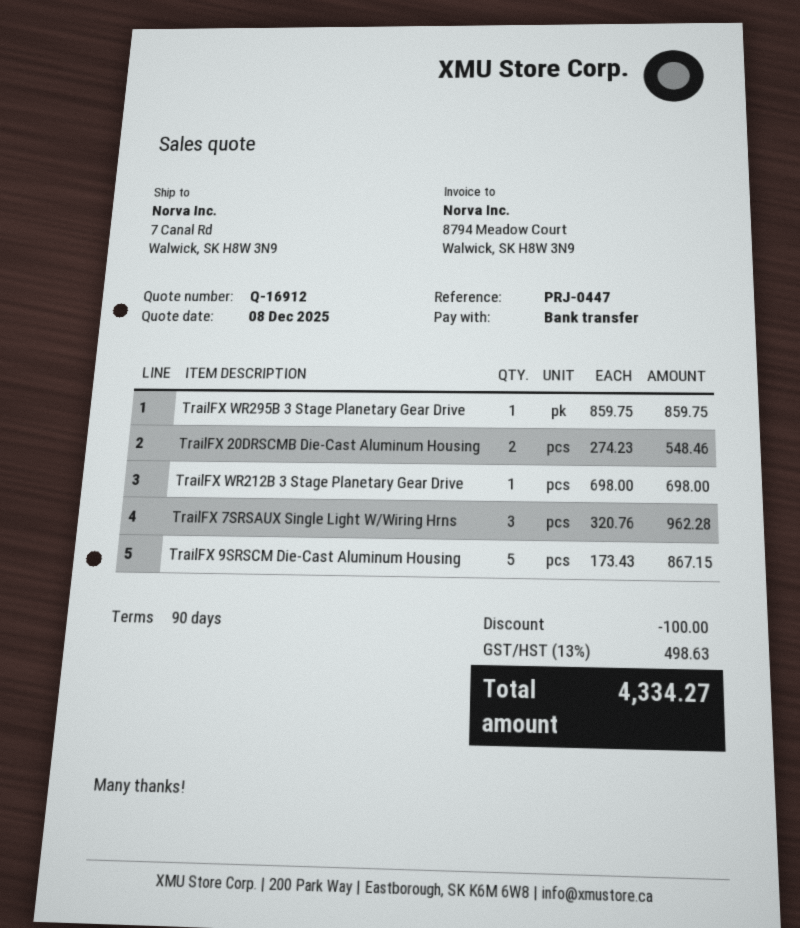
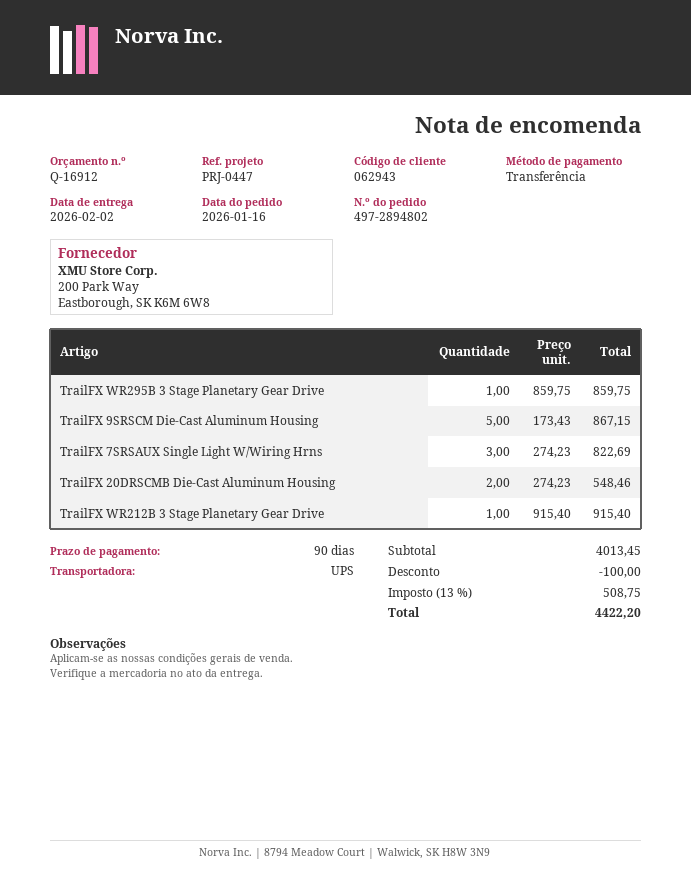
TrailFX WR212B 3 Stage Planetary Gear Drive: 1 x 698.00 = 698.00 -> 1 x 915.40 = 915.40
TrailFX 7SRSAUX Single Light W/Wiring Hrns: 3 x 320.76 = 962.28 -> 3 x 274.23 = 822.69
tax: 13% = 498.63 -> 13% = 508.75
total: 4334.27 -> 4422.20

